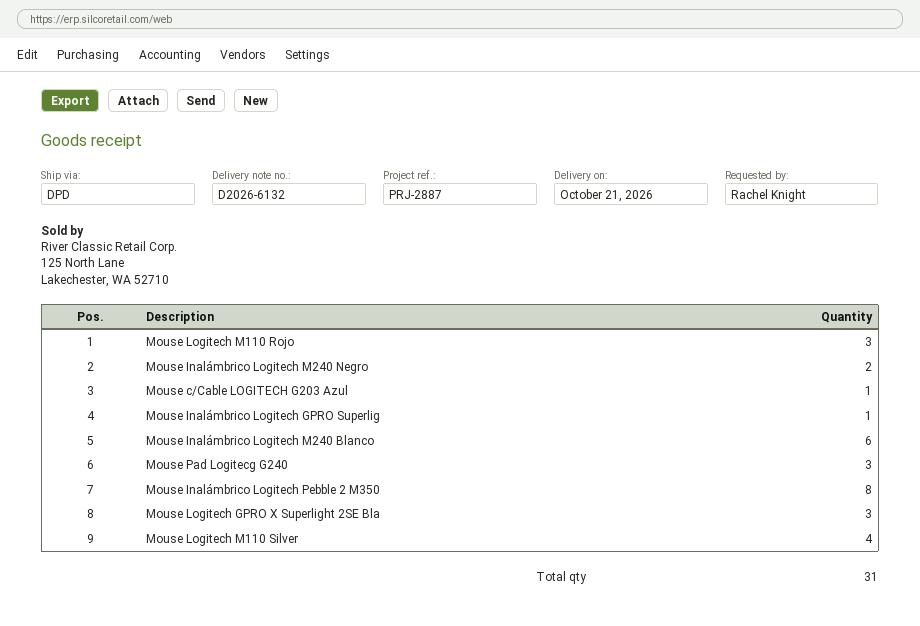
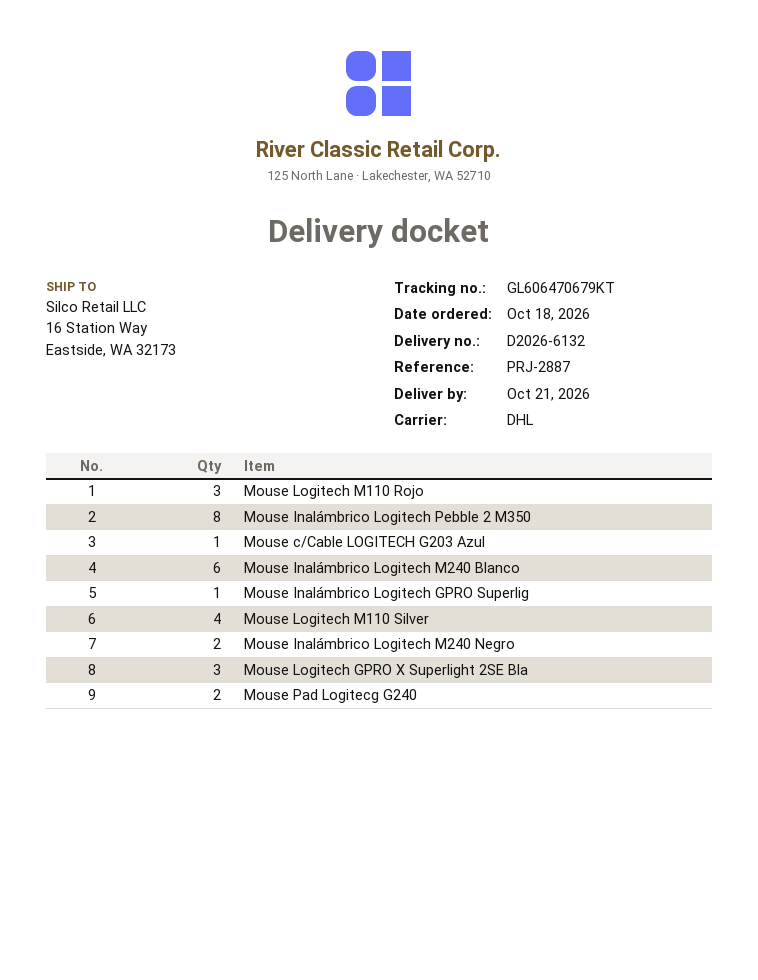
shipping method: DPD -> DHL
Mouse Pad Logitecg G240: 3 -> 2

